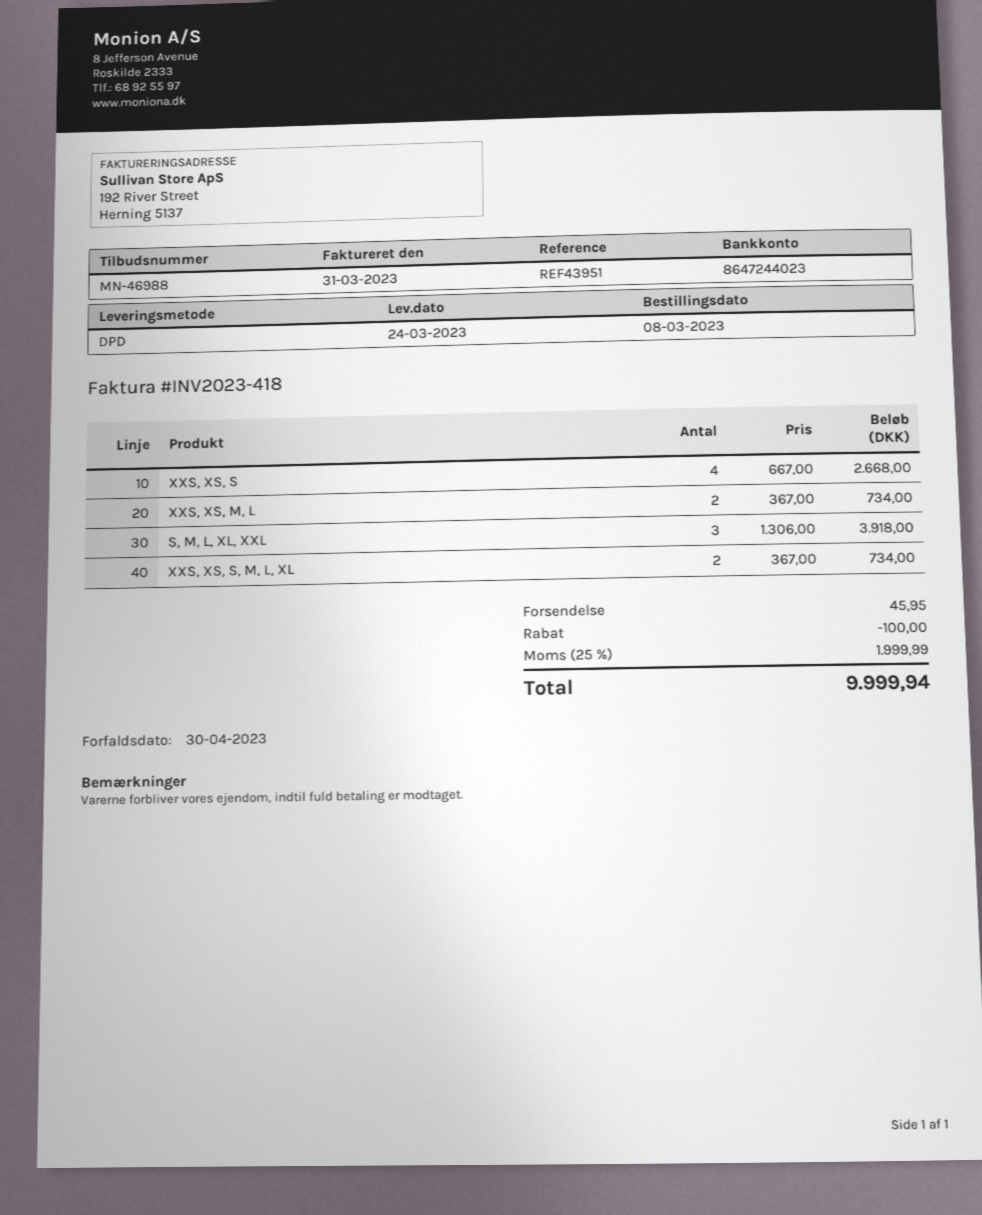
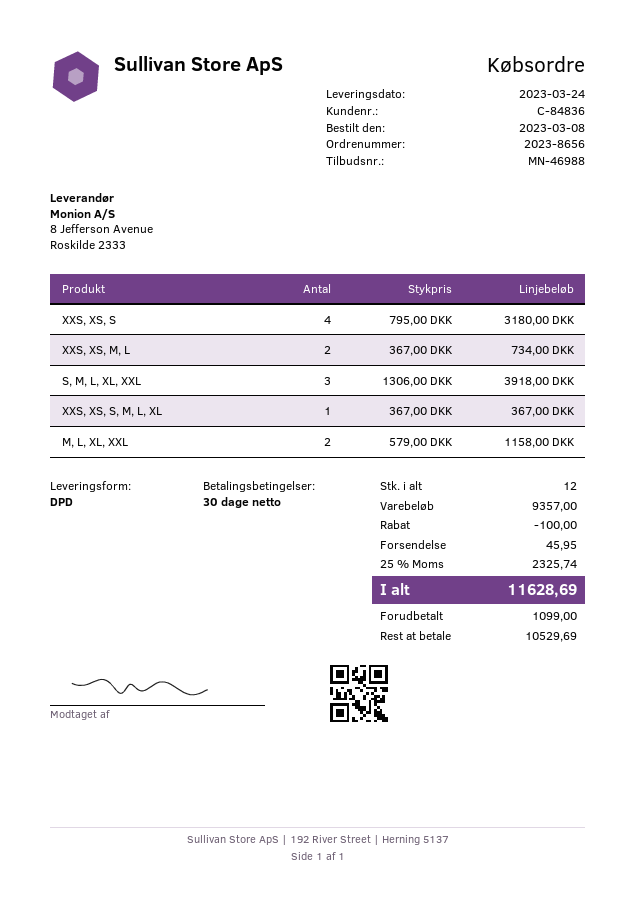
XXS, XS, S: 4 x 667.00 = 2668.00 -> 4 x 795.00 = 3180.00
XXS, XS, S, M, L, XL: 2 x 367.00 = 734.00 -> 1 x 367.00 = 367.00
M, L, XL, XXL: none -> 2 x 579.00 = 1158.00
tax: 25% = 1999.99 -> 25% = 2325.74
total: 9999.94 -> 11628.69

